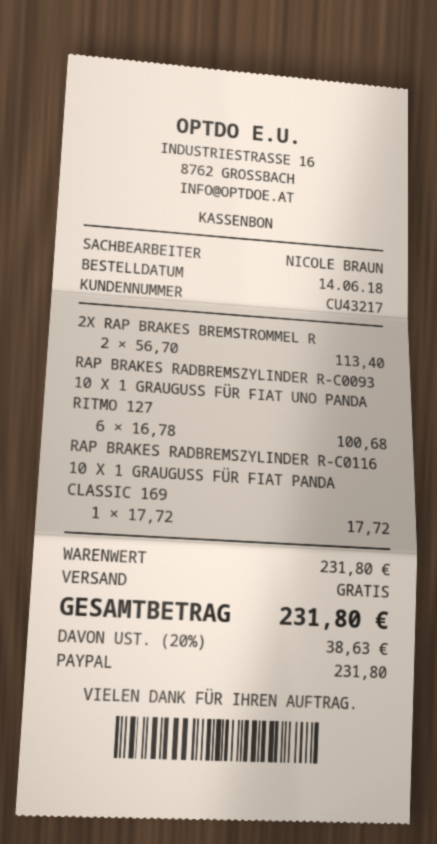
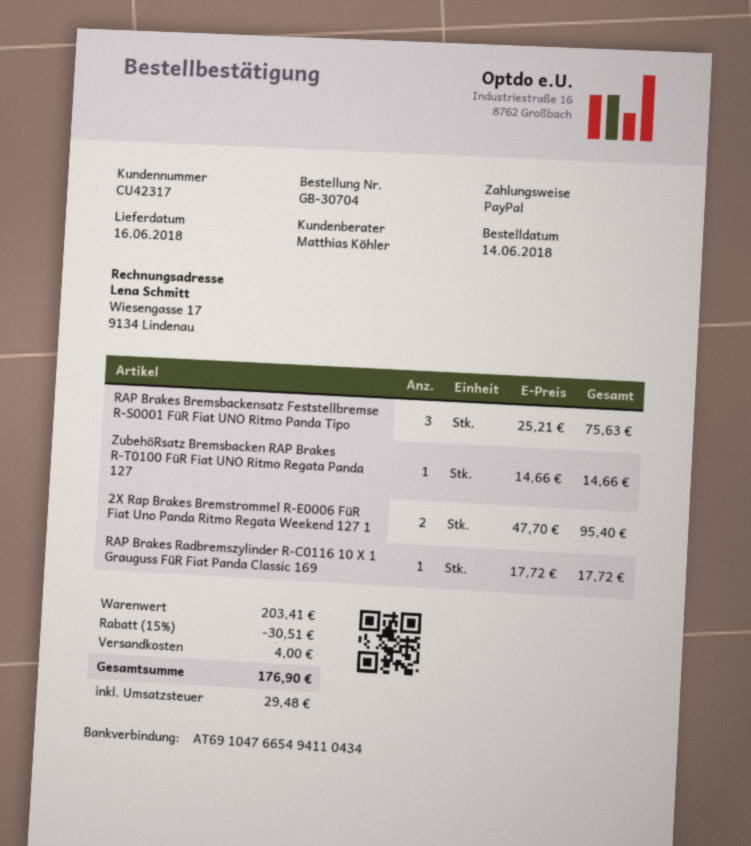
customer number: CU43217 -> CU42317
sales rep: NICOLE BRAUN -> Matthias Köhler
2X RAP BRAKES BREMSTROMMEL R: 2 x 56.70 = 113.40 -> 2 x 47.70 = 95.40
RAP BRAKES RADBREMSZYLINDER R-C0093 10 X 1 GRAUGUSS FÜR FIAT UNO PANDA RITMO 127: 6 x 16.78 = 100.68 -> none
RAP Brakes Bremsbackensatz Feststellbremse R-S0001 FüR Fiat UNO Ritmo Panda Tipo: none -> 3 x 25.21 = 75.63
ZubehöRsatz Bremsbacken RAP Brakes R-T0100 FüR Fiat UNO Ritmo Regata Panda 127: none -> 1 x 14.66 = 14.66
subtotal: 231.80 -> 203.41
discount: none -> 15% = 30.51
shipping: 0.00 -> 4.00
tax: 38.63 -> 29.48
total: 231.80 -> 176.90

